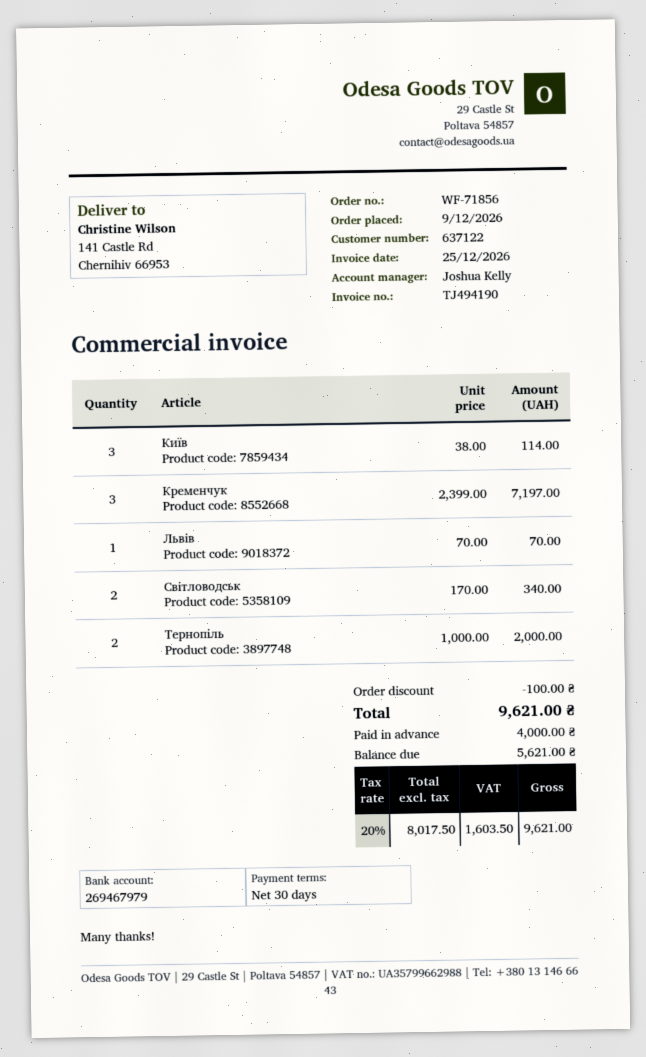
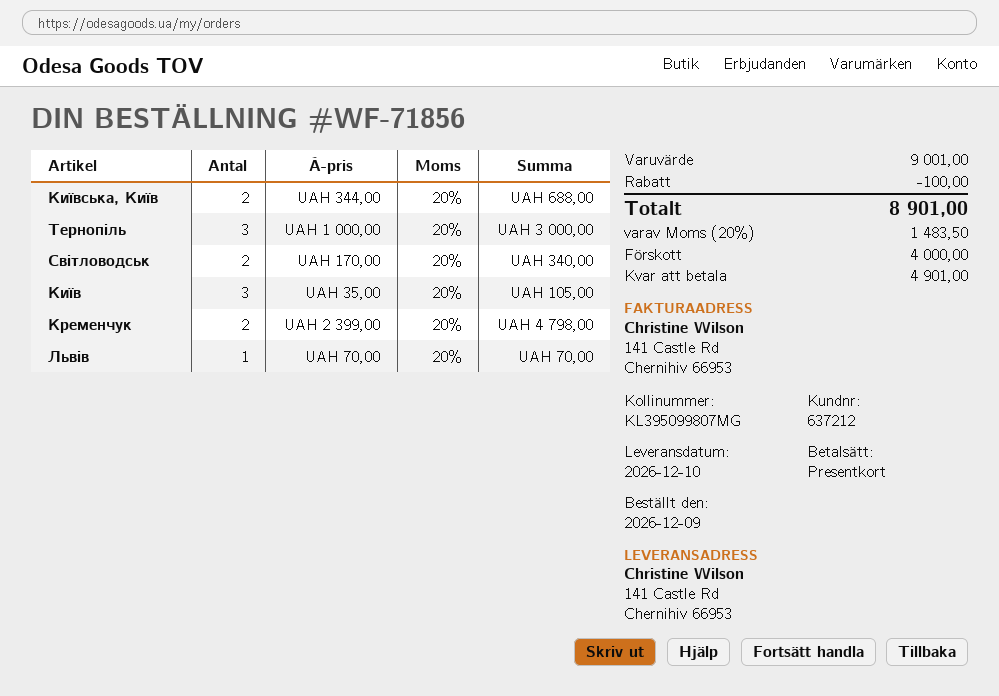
customer number: 637122 -> 637212
Київ: 3 x 38.00 = 114.00 -> 3 x 35.00 = 105.00
Кременчук: 3 x 2399.00 = 7197.00 -> 2 x 2399.00 = 4798.00
Тернопіль: 2 x 1000.00 = 2000.00 -> 3 x 1000.00 = 3000.00
Київська, Київ: none -> 2 x 344.00 = 688.00
tax: 20% = 1603.50 -> 20% = 1483.50
total: 9621.00 -> 8901.00
balance: 5621.00 -> 4901.00

